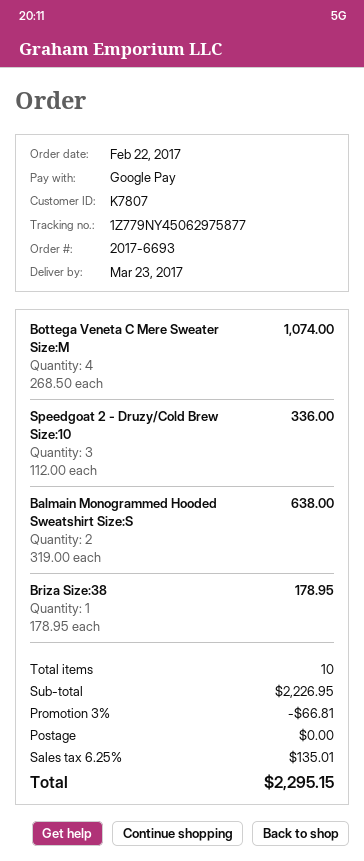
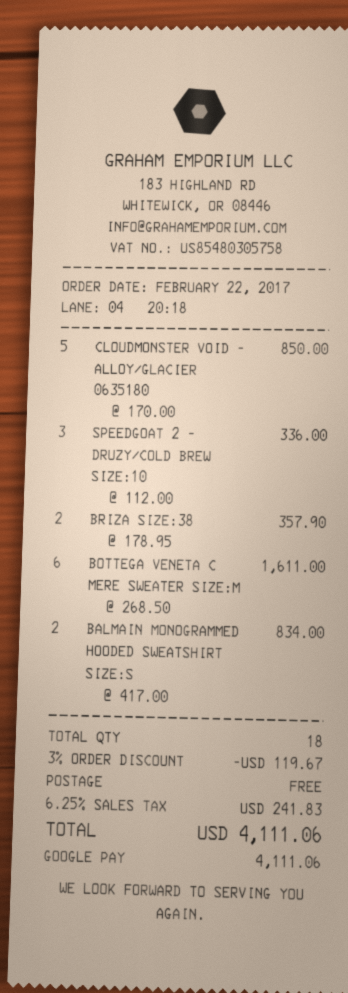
Bottega Veneta C Mere Sweater Size:M: 4 x 268.50 = 1074.00 -> 6 x 268.50 = 1611.00
Balmain Monogrammed Hooded Sweatshirt Size:S: 2 x 319.00 = 638.00 -> 2 x 417.00 = 834.00
Briza Size:38: 1 x 178.95 = 178.95 -> 2 x 178.95 = 357.90
CLOUDMONSTER VOID - ALLOY/GLACIER 0635180: none -> 5 x 170.00 = 850.00
total quantity: 10 -> 18
discount: 3% = 66.81 -> 3% = 119.67
tax: 6.25% = 135.01 -> 6.25% = 241.83
total: 2295.15 -> 4111.06

